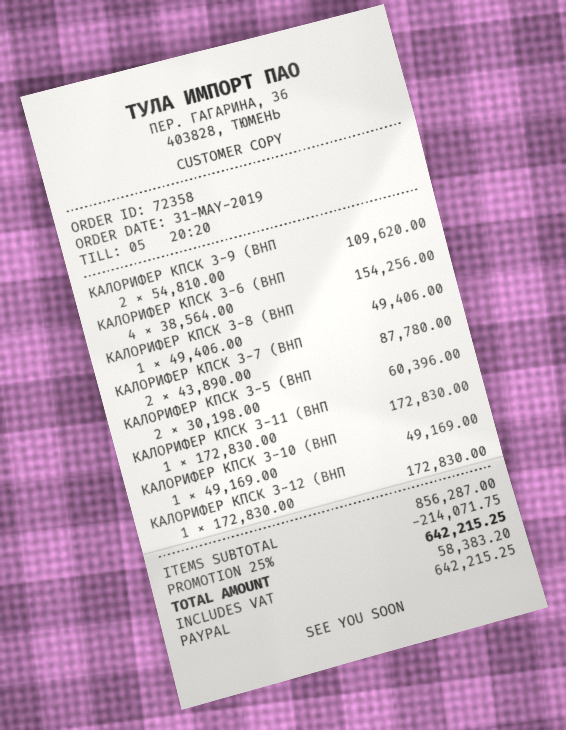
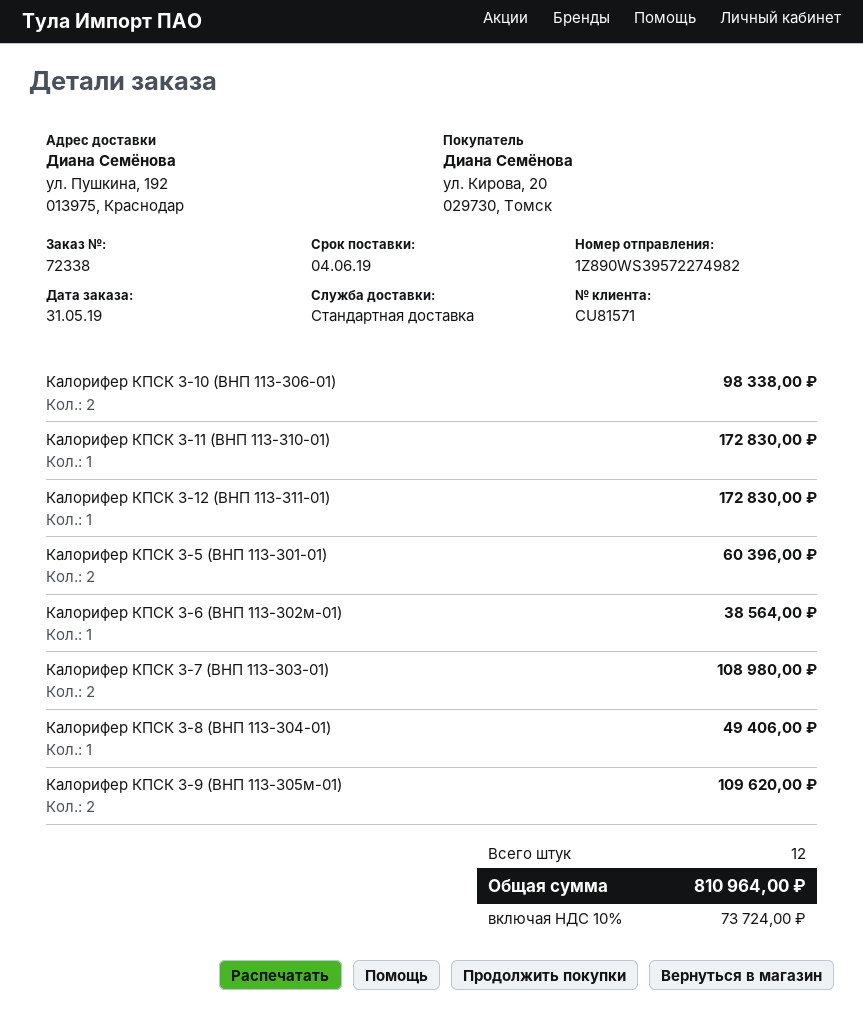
order number: 72358 -> 72338
КАЛОРИФЕР КПСК 3-6 (ВНП: 4 for 154256.00 -> 1 for 38564.00
КАЛОРИФЕР КПСК 3-7 (ВНП: 2 for 87780.00 -> 2 for 108980.00
КАЛОРИФЕР КПСК 3-10 (ВНП: 1 for 49169.00 -> 2 for 98338.00
discount: 25% = 214071.75 -> none
tax: 58383.20 -> 73724.00
total: 642215.25 -> 810964.00

